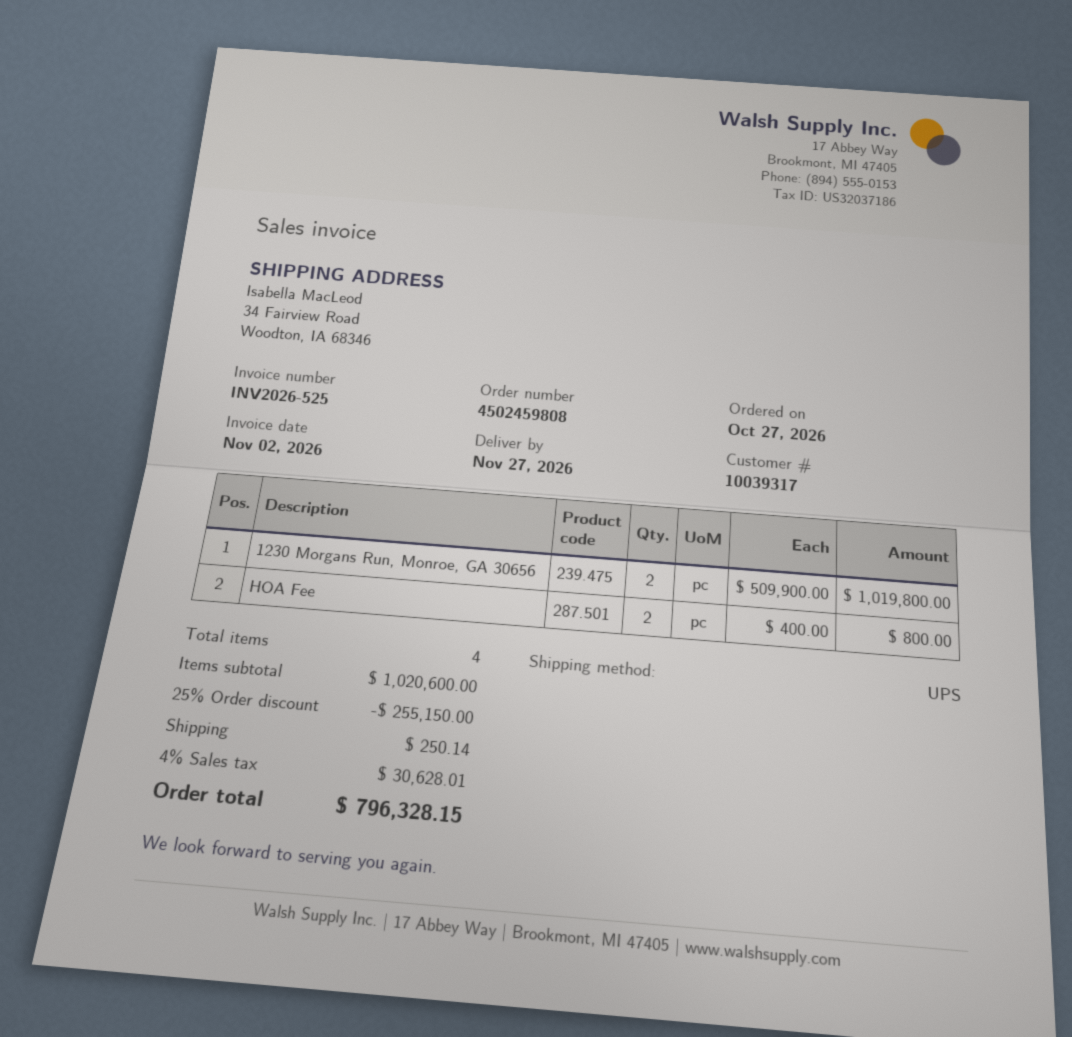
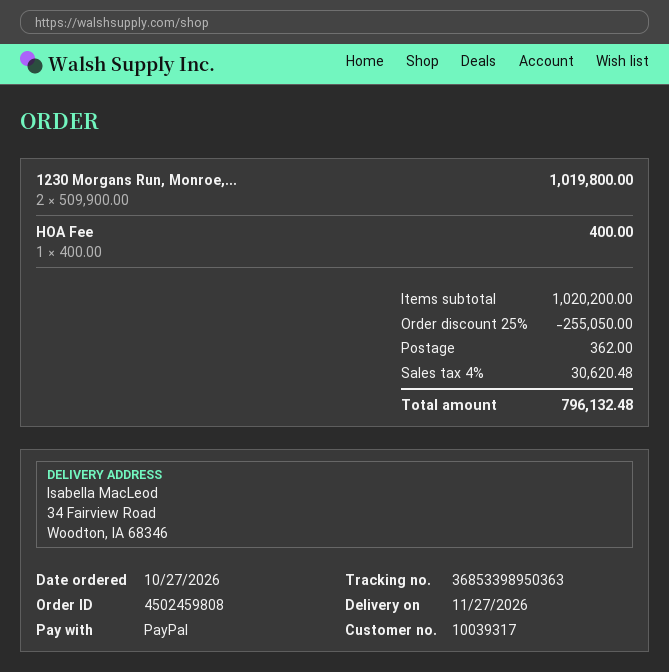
HOA Fee: 2 x 400.00 = 800.00 -> 1 x 400.00 = 400.00
subtotal: 1020600.00 -> 1020200.00
discount: 25% = 255150.00 -> 25% = 255050.00
shipping: 250.14 -> 362.00
tax: 4% = 30628.01 -> 4% = 30620.48
total: 796328.15 -> 796132.48

